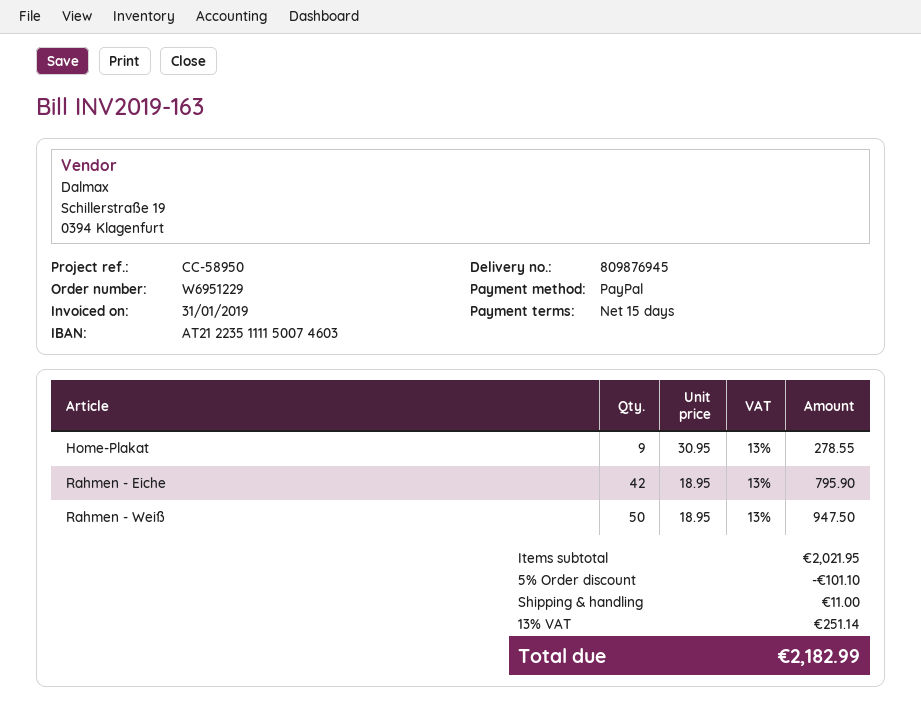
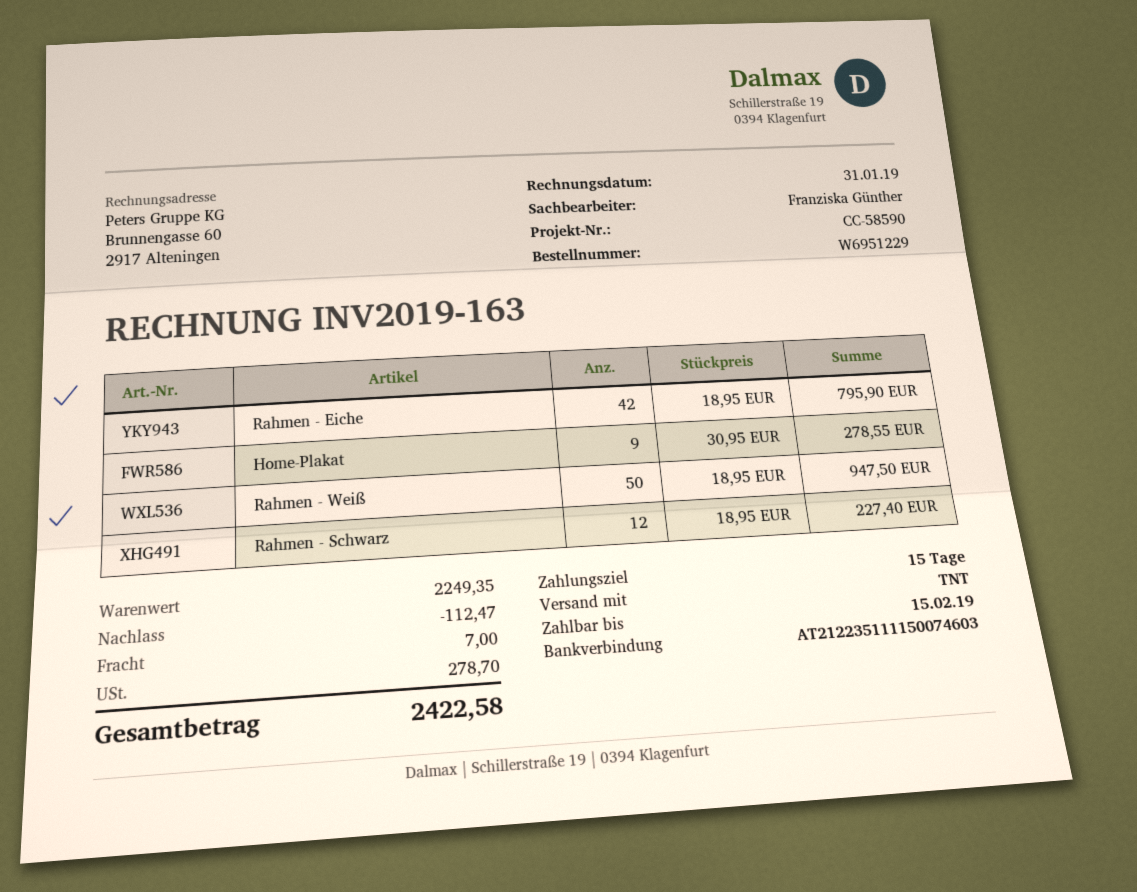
reference: CC-58950 -> CC-58590
Rahmen - Schwarz: none -> 12 x 18.95 = 227.40
subtotal: 2021.95 -> 2249.35
discount: 101.10 -> 112.47
shipping: 11.00 -> 7.00
tax: 251.14 -> 278.70
total: 2182.99 -> 2422.58

